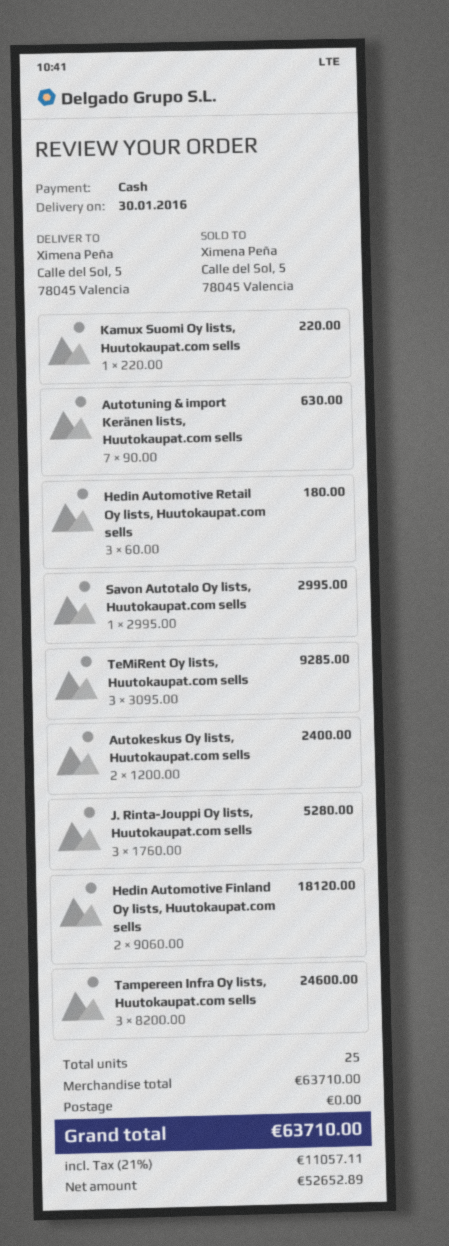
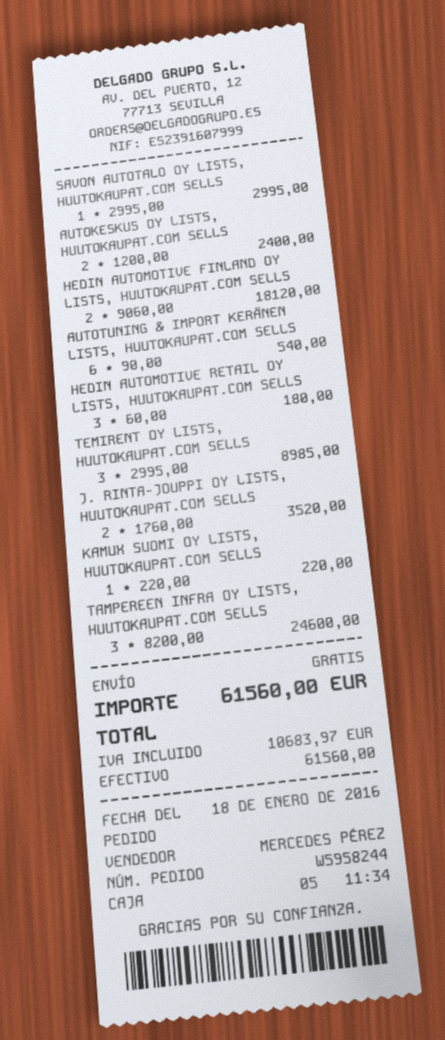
Autotuning & import Keränen lists, Huutokaupat.com sells: 7 x 90.00 = 630.00 -> 6 x 90.00 = 540.00
TeMiRent Oy lists, Huutokaupat.com sells: 3 x 3095.00 = 9285.00 -> 3 x 2995.00 = 8985.00
J. Rinta-Jouppi Oy lists, Huutokaupat.com sells: 3 x 1760.00 = 5280.00 -> 2 x 1760.00 = 3520.00
tax: 11057.11 -> 10683.97
total: 63710.00 -> 61560.00

